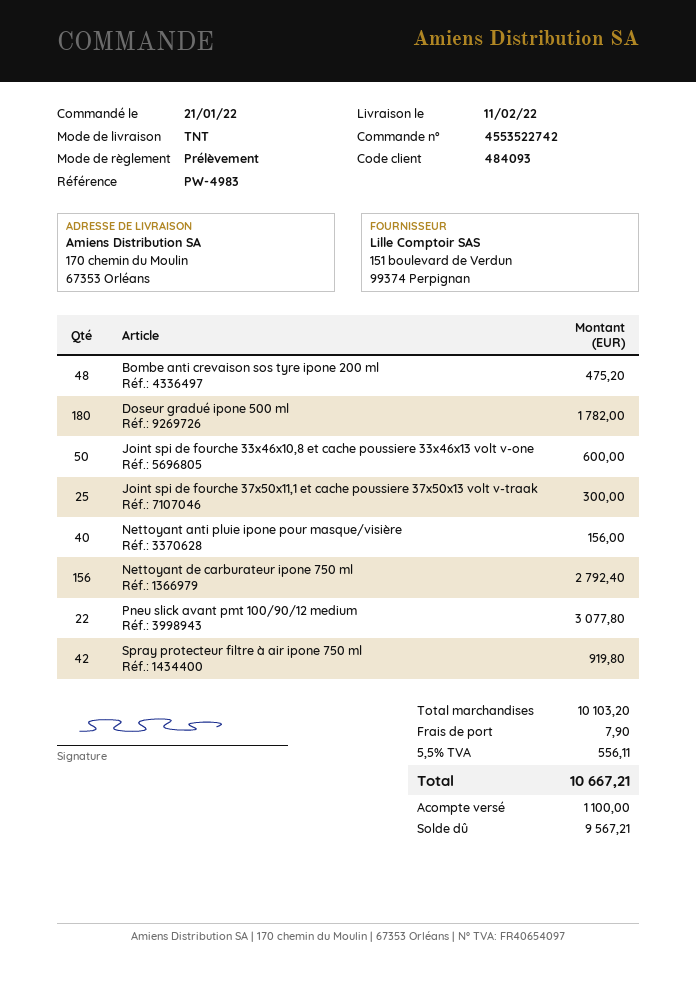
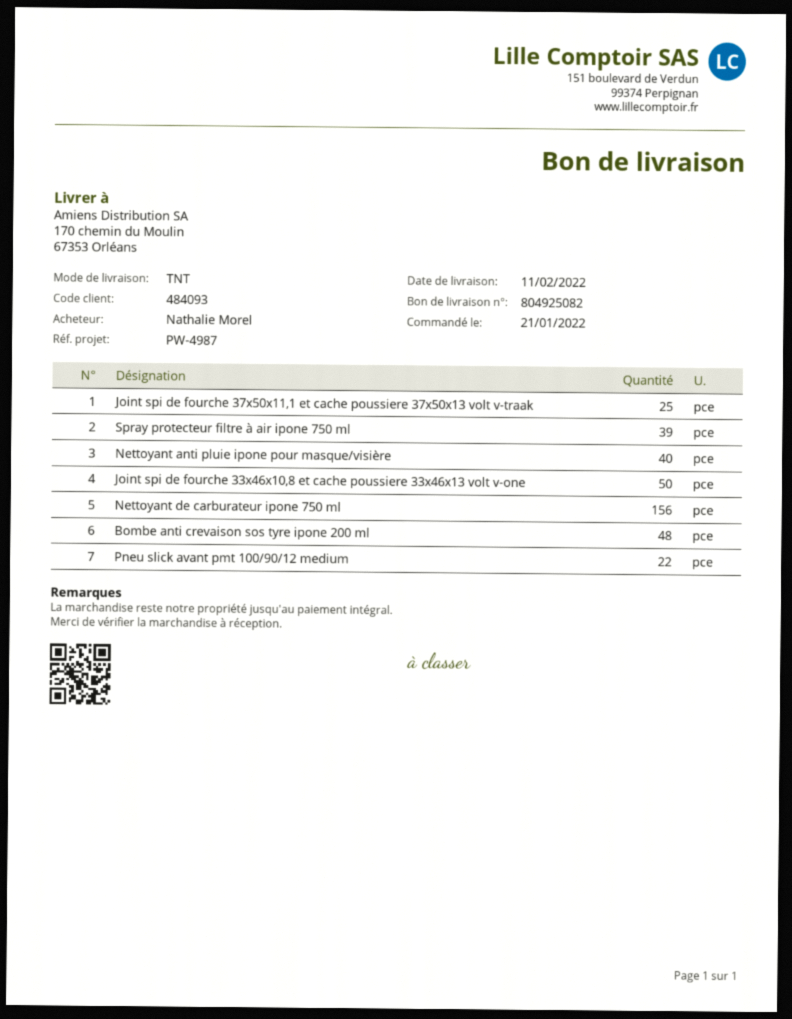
reference: PW-4983 -> PW-4987
Doseur gradué ipone 500 ml: 180 -> none
Spray protecteur filtre à air ipone 750 ml: 42 -> 39

